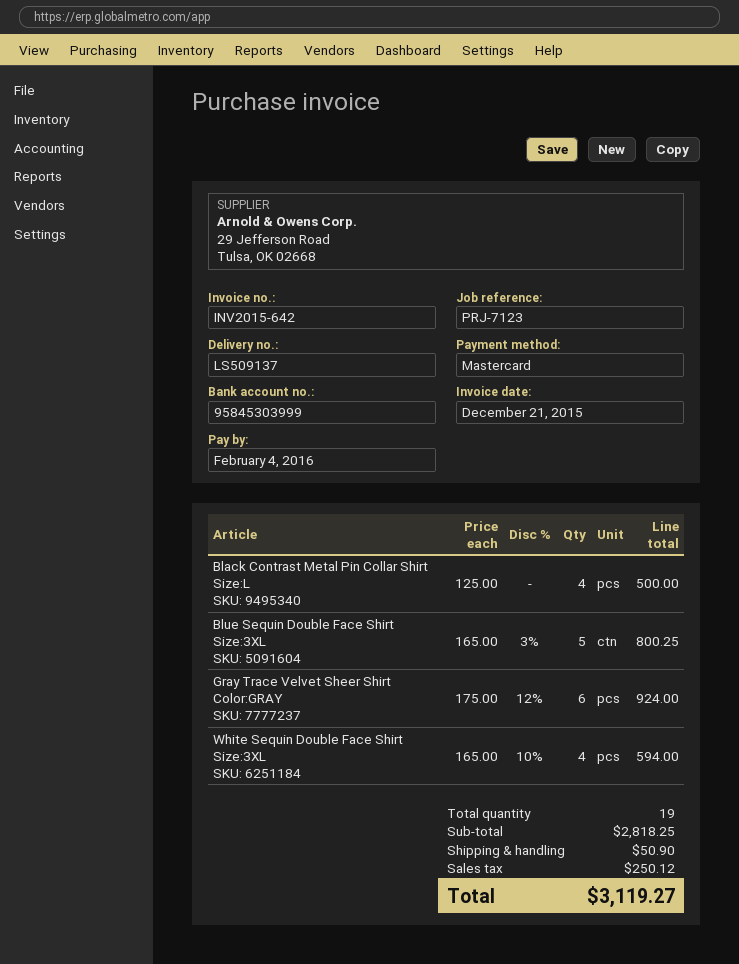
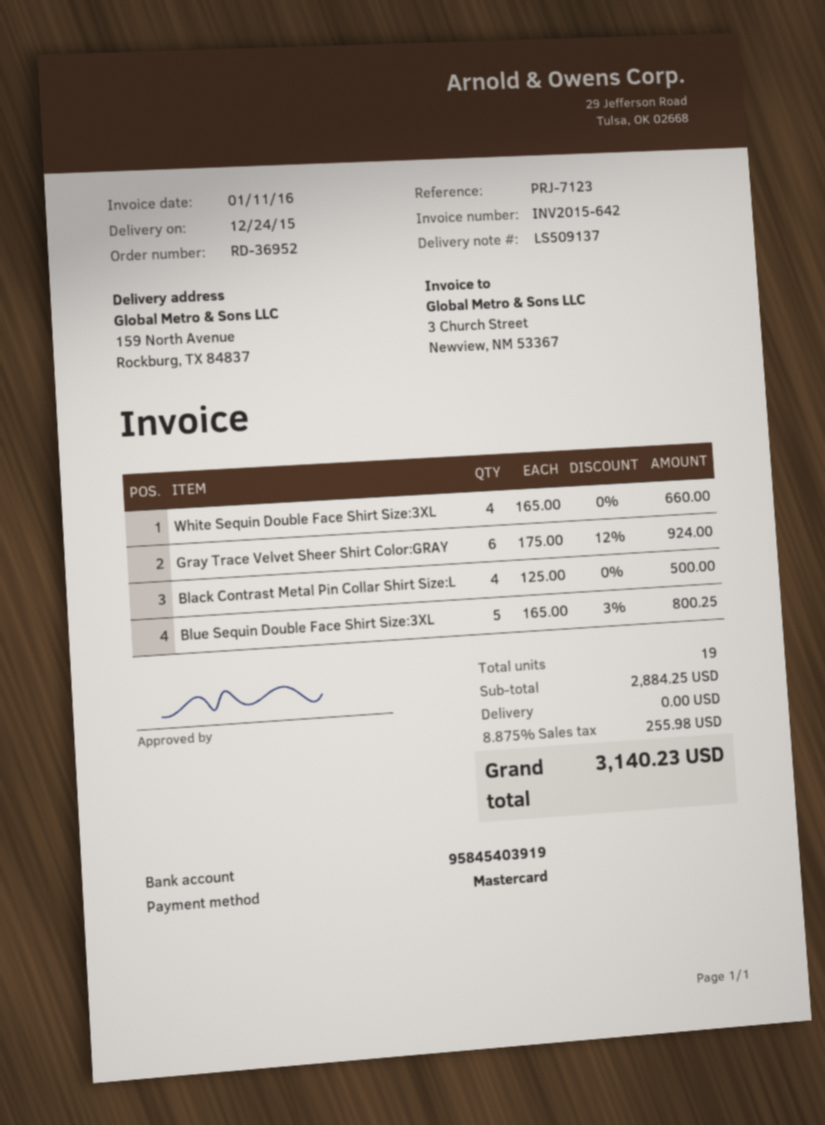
invoice date: 2015-12-21 -> 2016-01-11
bank account: 95845303999 -> 95845403919
White Sequin Double Face Shirt Size:3XL: 4 x 165.00 - 10% = 594.00 -> 4 x 165.00 = 660.00
subtotal: 2818.25 -> 2884.25
shipping: 50.90 -> 0.00
tax: 250.12 -> 255.98
total: 3119.27 -> 3140.23

